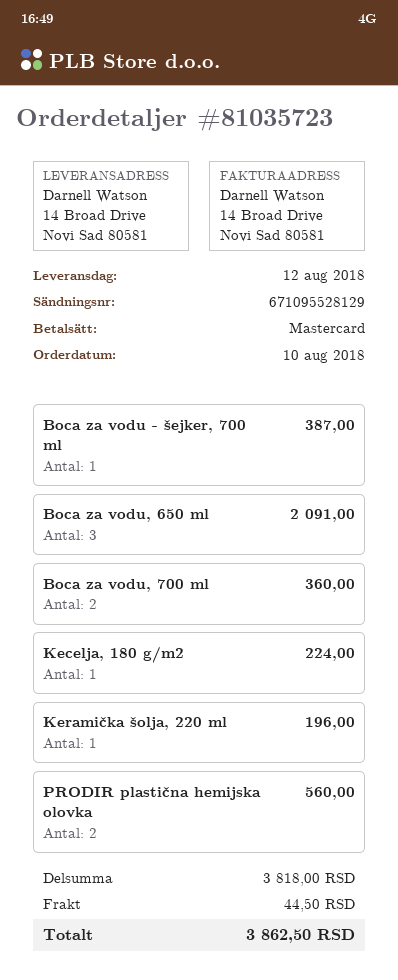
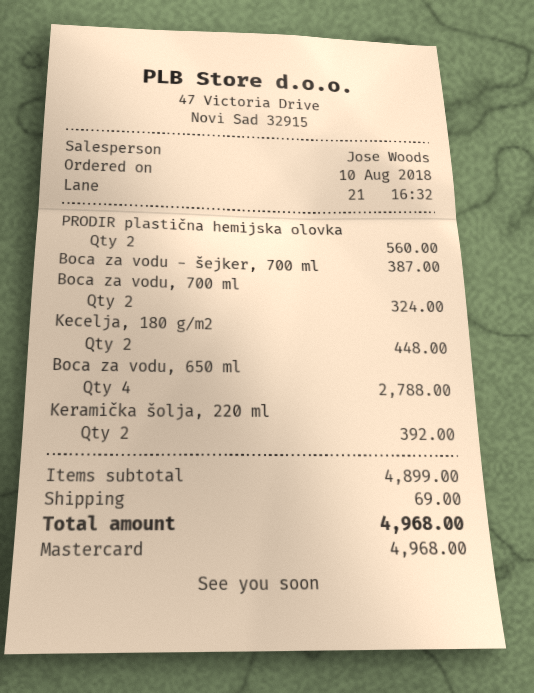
Boca za vodu, 650 ml: 3 for 2091.00 -> 4 for 2788.00
Boca za vodu, 700 ml: 2 for 360.00 -> 2 for 324.00
Kecelja, 180 g/m2: 1 for 224.00 -> 2 for 448.00
Keramička šolja, 220 ml: 1 for 196.00 -> 2 for 392.00
subtotal: 3818.00 -> 4899.00
shipping: 44.50 -> 69.00
total: 3862.50 -> 4968.00

